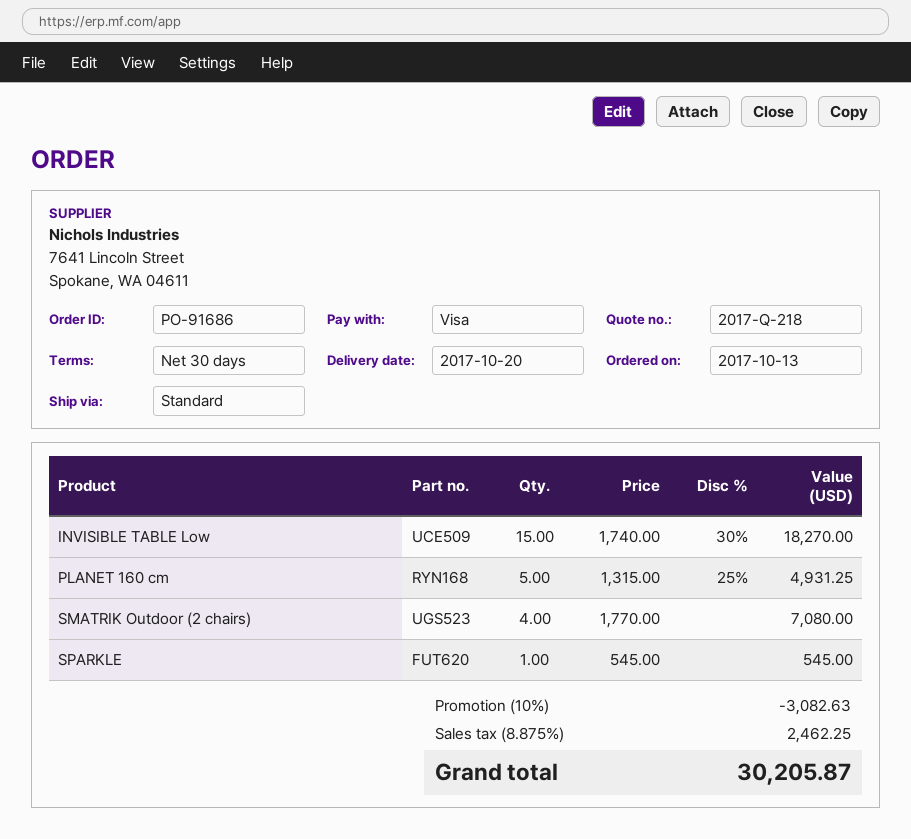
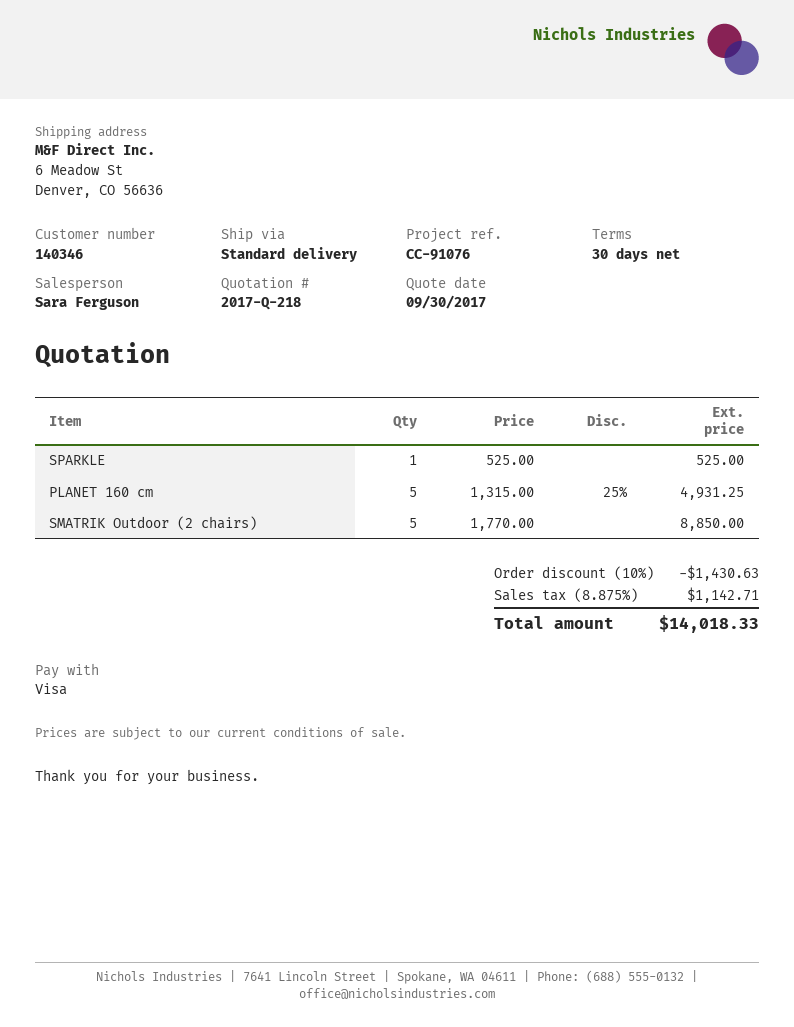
INVISIBLE TABLE Low: 15 x 1740.00 - 30% = 18270.00 -> none
SMATRIK Outdoor (2 chairs): 4 x 1770.00 = 7080.00 -> 5 x 1770.00 = 8850.00
SPARKLE: 1 x 545.00 = 545.00 -> 1 x 525.00 = 525.00
discount: 10% = 3082.63 -> 10% = 1430.63
tax: 8.875% = 2462.25 -> 8.875% = 1142.71
total: 30205.87 -> 14018.33

